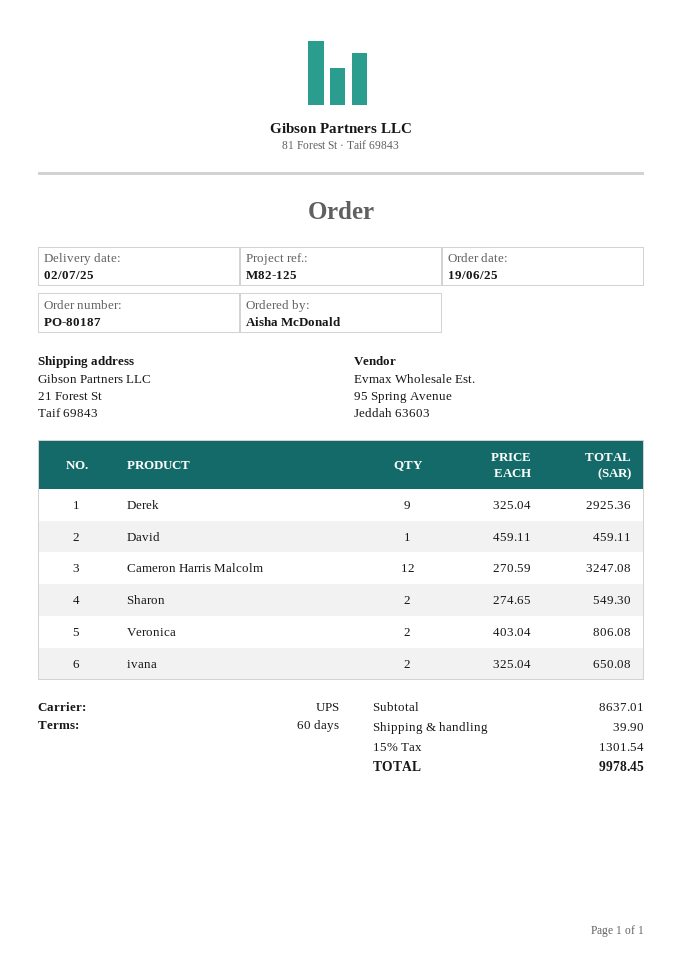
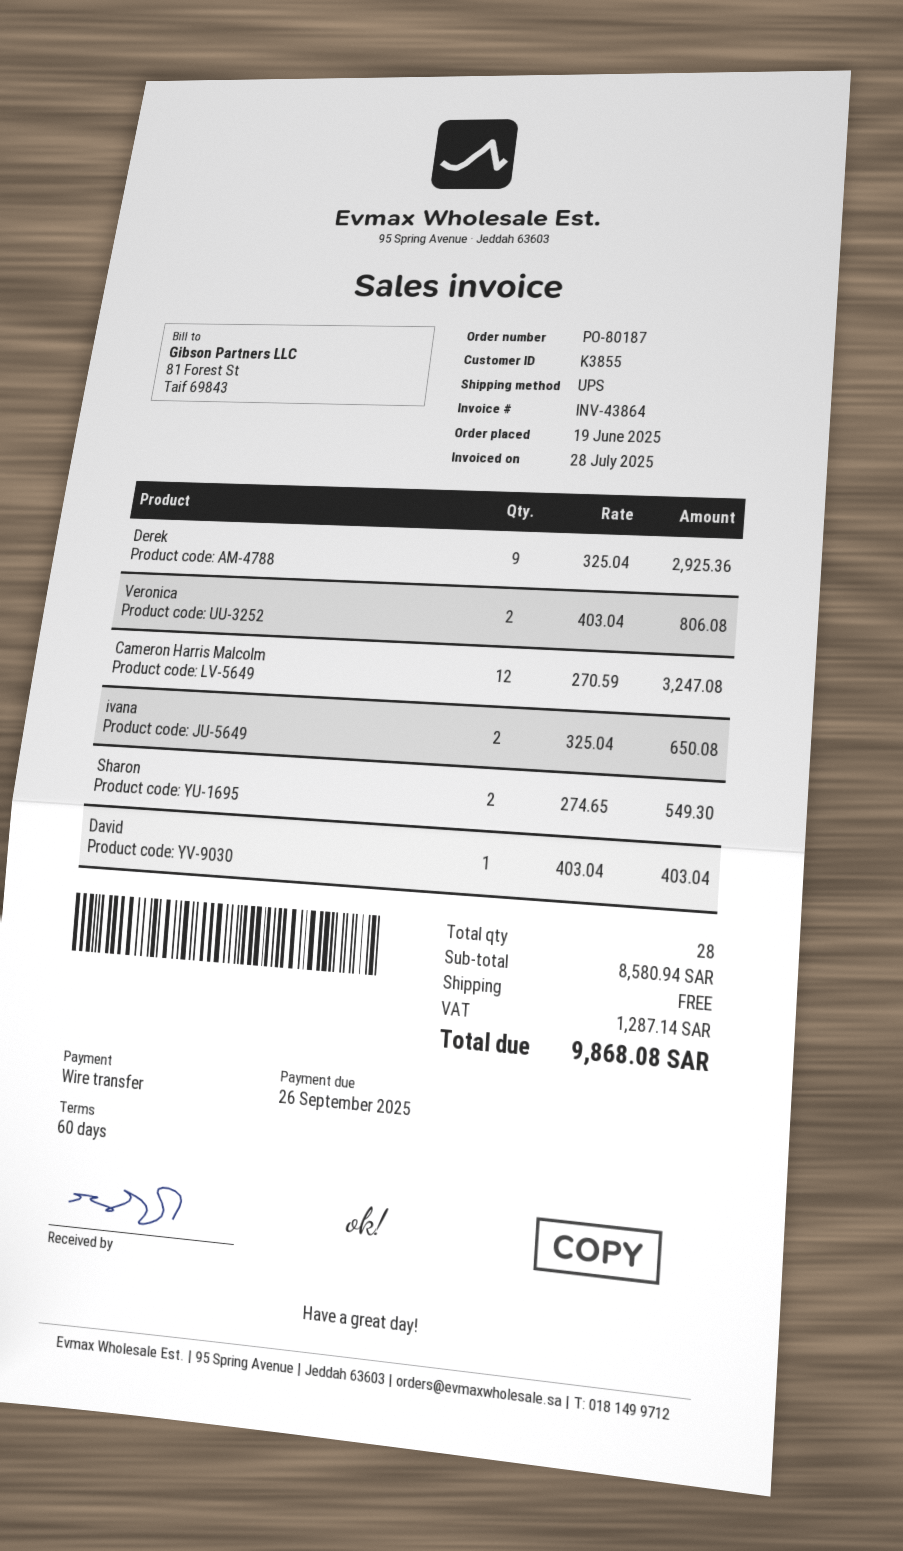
David: 1 x 459.11 = 459.11 -> 1 x 403.04 = 403.04
subtotal: 8637.01 -> 8580.94
shipping: 39.90 -> 0.00
tax: 1301.54 -> 1287.14
total: 9978.45 -> 9868.08

